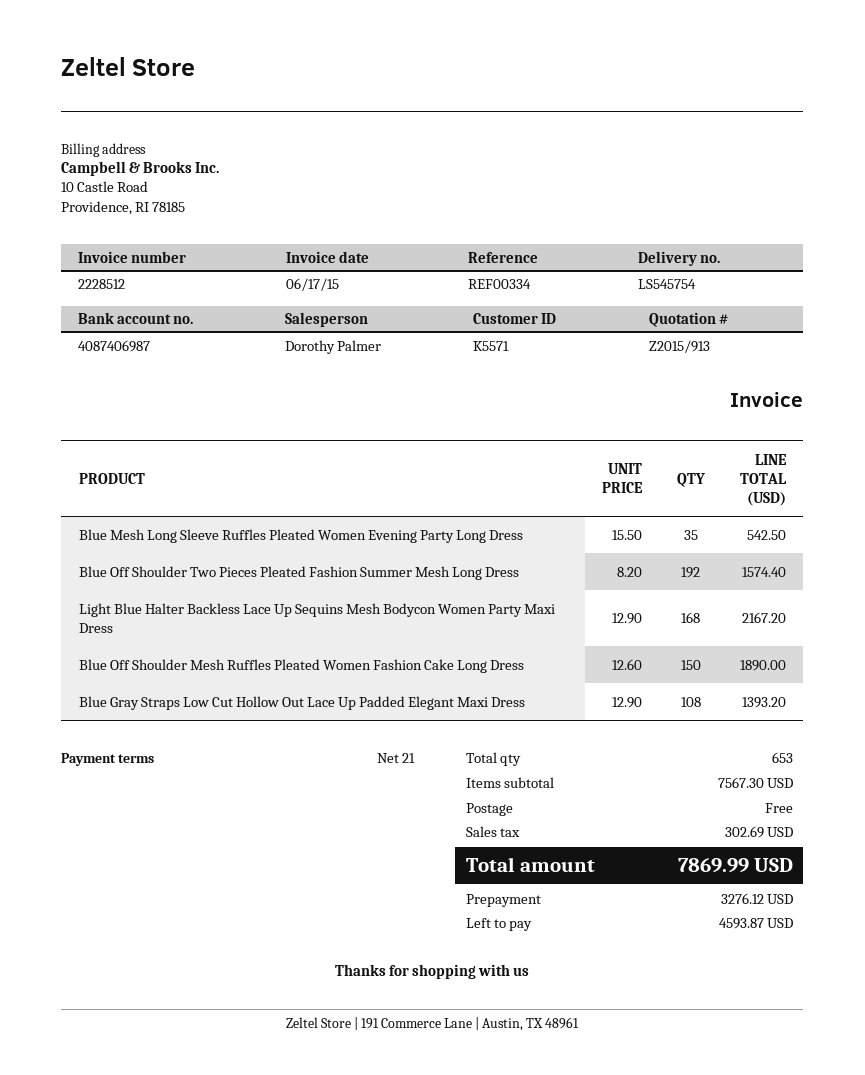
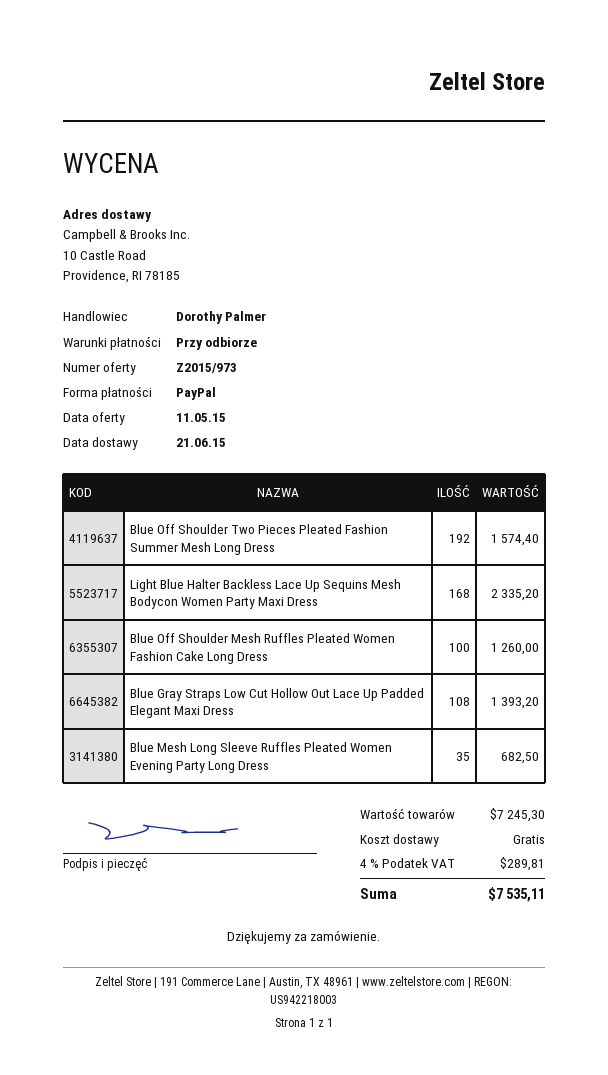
quote number: Z2015/913 -> Z2015/973
payment terms: 21 days -> on receipt
Blue Mesh Long Sleeve Ruffles Pleated Women Evening Party Long Dress: 35 for 542.50 -> 35 for 682.50
Light Blue Halter Backless Lace Up Sequins Mesh Bodycon Women Party Maxi Dress: 168 for 2167.20 -> 168 for 2335.20
Blue Off Shoulder Mesh Ruffles Pleated Women Fashion Cake Long Dress: 150 for 1890.00 -> 100 for 1260.00
subtotal: 7567.30 -> 7245.30
tax: 302.69 -> 289.81
total: 7869.99 -> 7535.11

